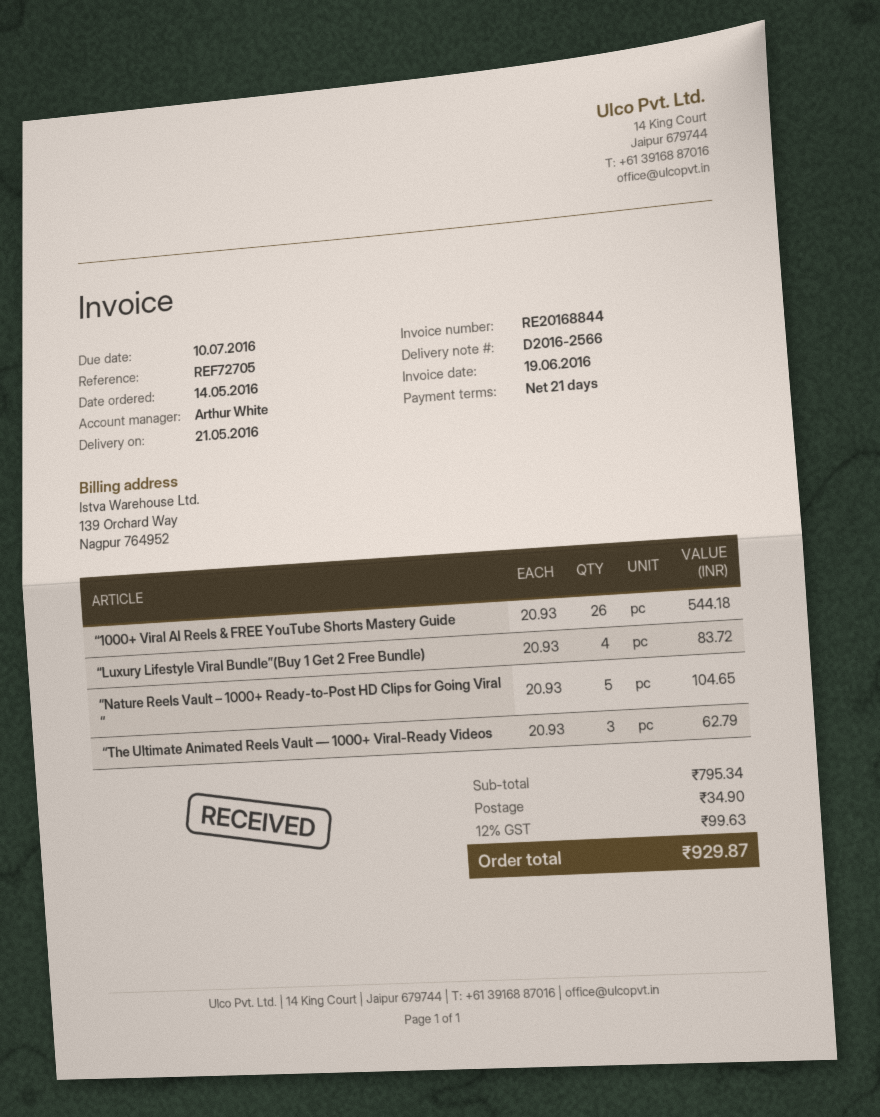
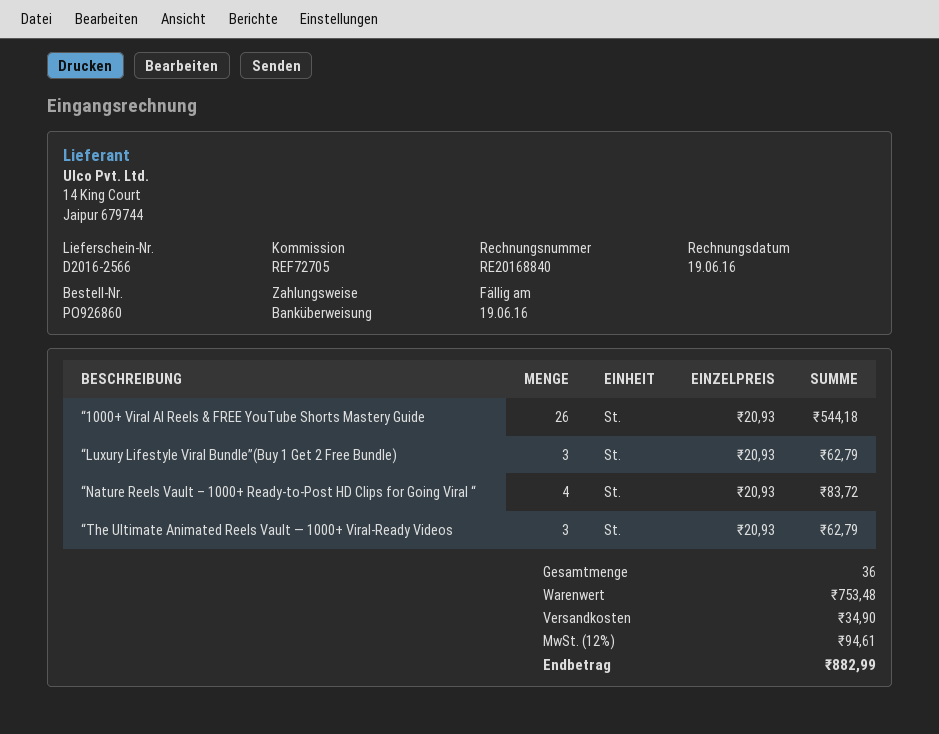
invoice number: RE20168844 -> RE20168840
due date: 2016-07-10 -> 2016-06-19
“Luxury Lifestyle Viral Bundle”(Buy 1 Get 2 Free Bundle): 4 x 20.93 = 83.72 -> 3 x 20.93 = 62.79
“Nature Reels Vault – 1000+ Ready-to-Post HD Clips for Going Viral “: 5 x 20.93 = 104.65 -> 4 x 20.93 = 83.72
subtotal: 795.34 -> 753.48
tax: 12% = 99.63 -> 12% = 94.61
total: 929.87 -> 882.99

